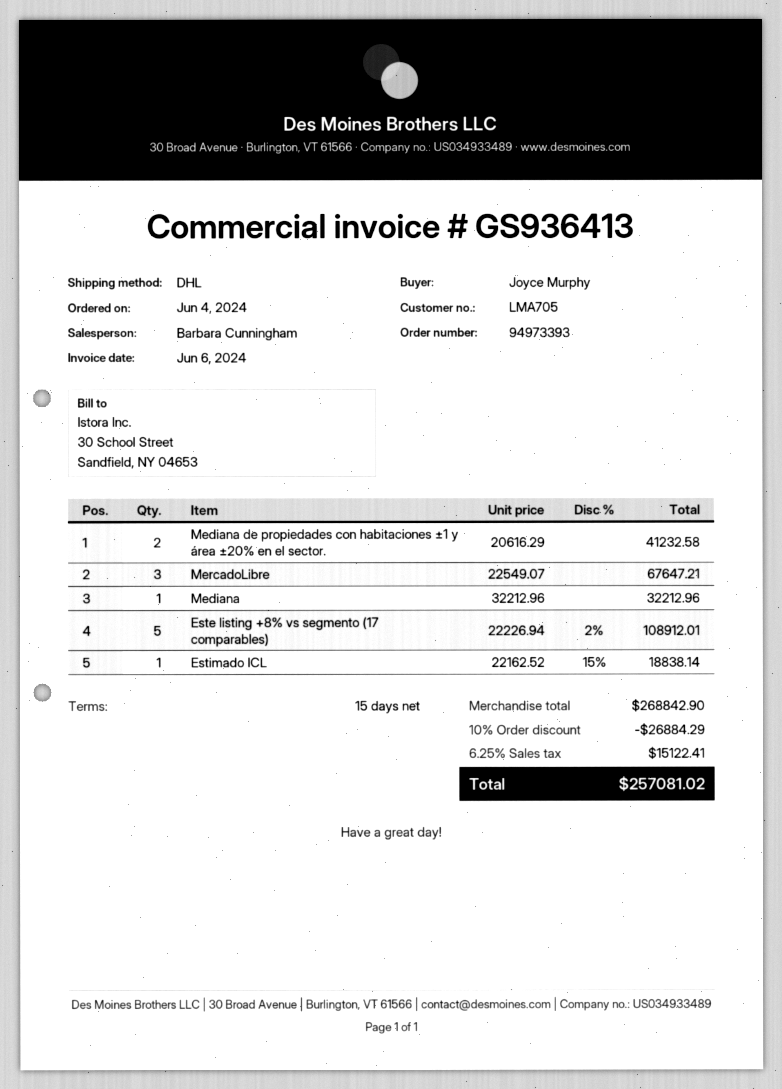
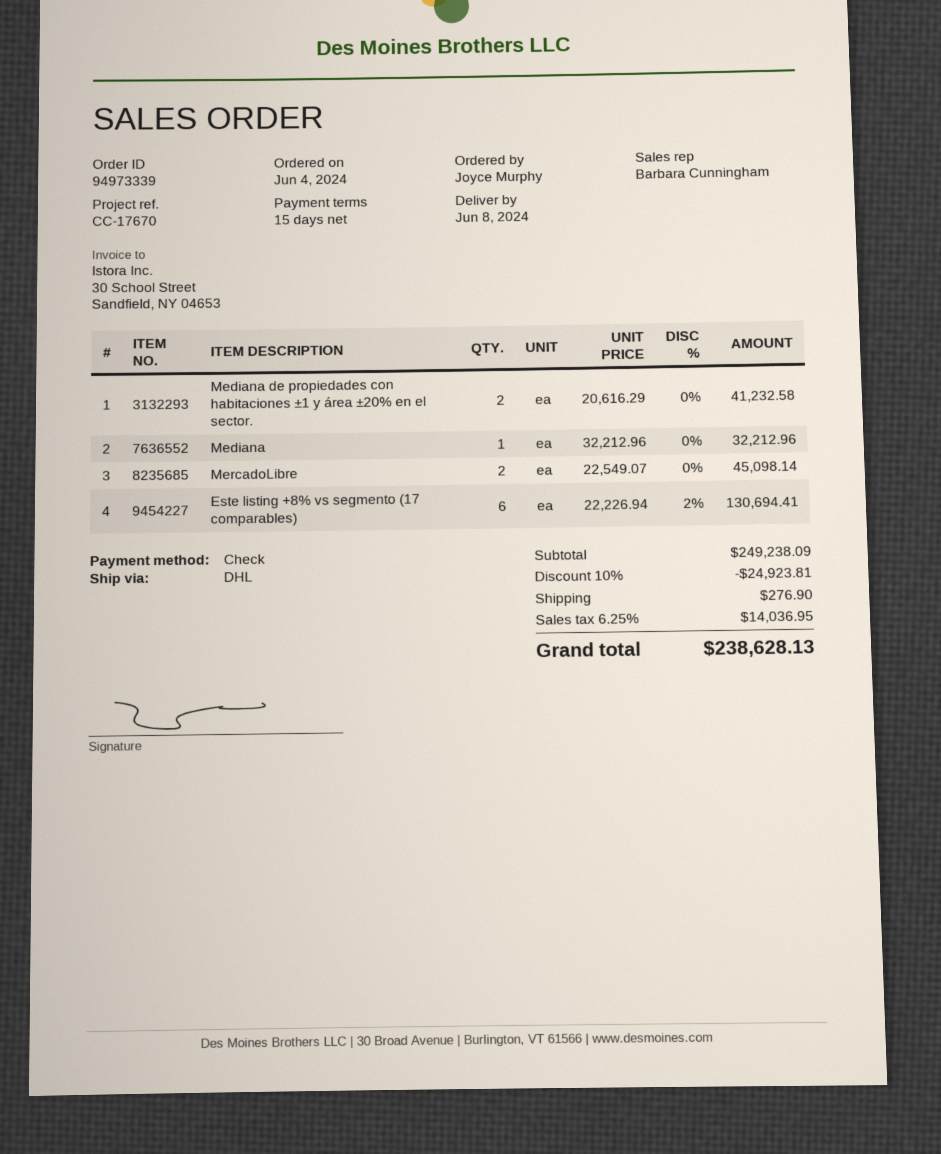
order number: 94973393 -> 94973339
MercadoLibre: 3 x 22549.07 = 67647.21 -> 2 x 22549.07 = 45098.14
Este listing +8% vs segmento (17 comparables): 5 x 22226.94 - 2% = 108912.01 -> 6 x 22226.94 - 2% = 130694.41
Estimado ICL: 1 x 22162.52 - 15% = 18838.14 -> none
subtotal: 268842.90 -> 249238.09
discount: 10% = 26884.29 -> 10% = 24923.81
shipping: none -> 276.90
tax: 6.25% = 15122.41 -> 6.25% = 14036.95
total: 257081.02 -> 238628.13

